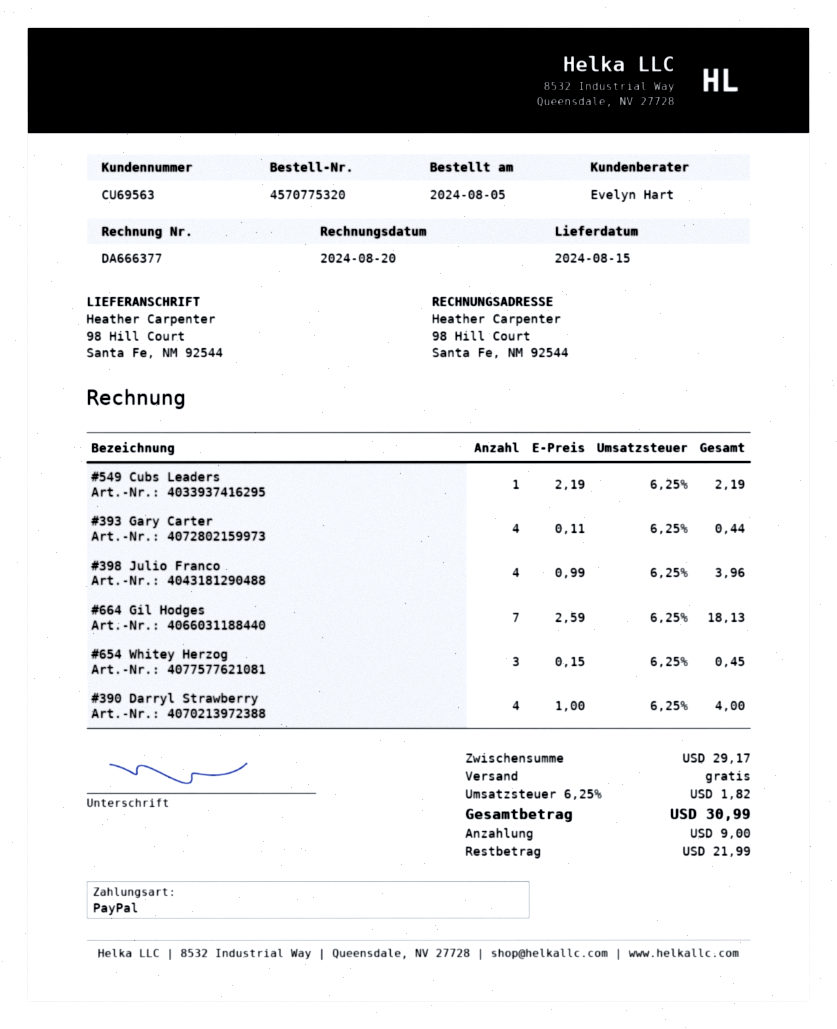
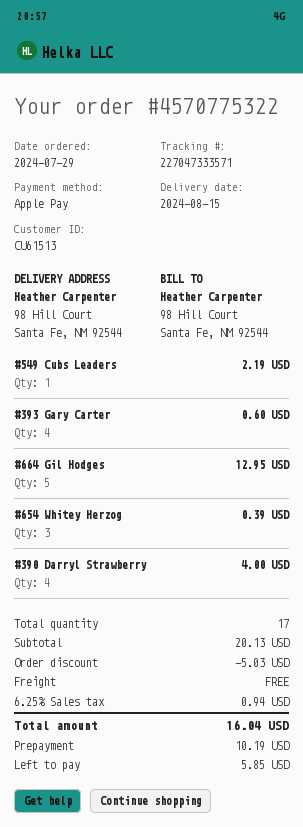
order number: 4570775320 -> 4570775322
order date: 2024-08-05 -> 2024-07-29
customer number: CU69563 -> CU61513
payment method: PayPal -> Apple Pay
#393 Gary Carter: 4 for 0.44 -> 4 for 0.60
#398 Julio Franco: 4 for 3.96 -> none
#664 Gil Hodges: 7 for 18.13 -> 5 for 12.95
#654 Whitey Herzog: 3 for 0.45 -> 3 for 0.39
subtotal: 29.17 -> 20.13
discount: none -> 5.03
tax: 6.25% = 1.82 -> 6.25% = 0.94
total: 30.99 -> 16.04
deposit: 9.00 -> 10.19
balance: 21.99 -> 5.85

